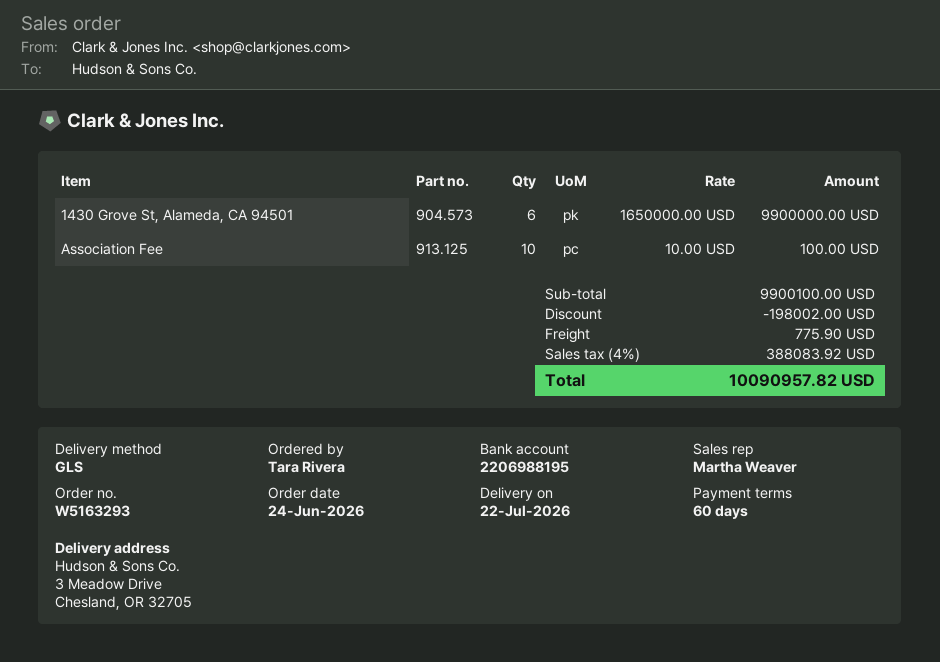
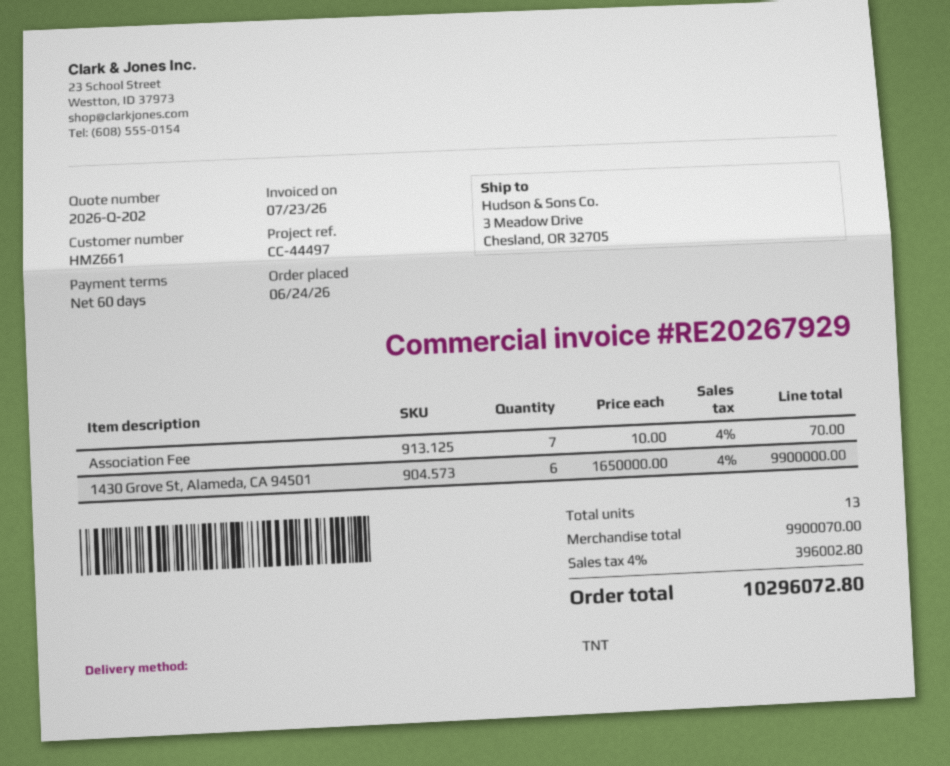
shipping method: GLS -> TNT
Association Fee: 10 x 10.00 = 100.00 -> 7 x 10.00 = 70.00
subtotal: 9900100.00 -> 9900070.00
discount: 198002.00 -> none
shipping: 775.90 -> none
tax: 4% = 388083.92 -> 4% = 396002.80
total: 10090957.82 -> 10296072.80

